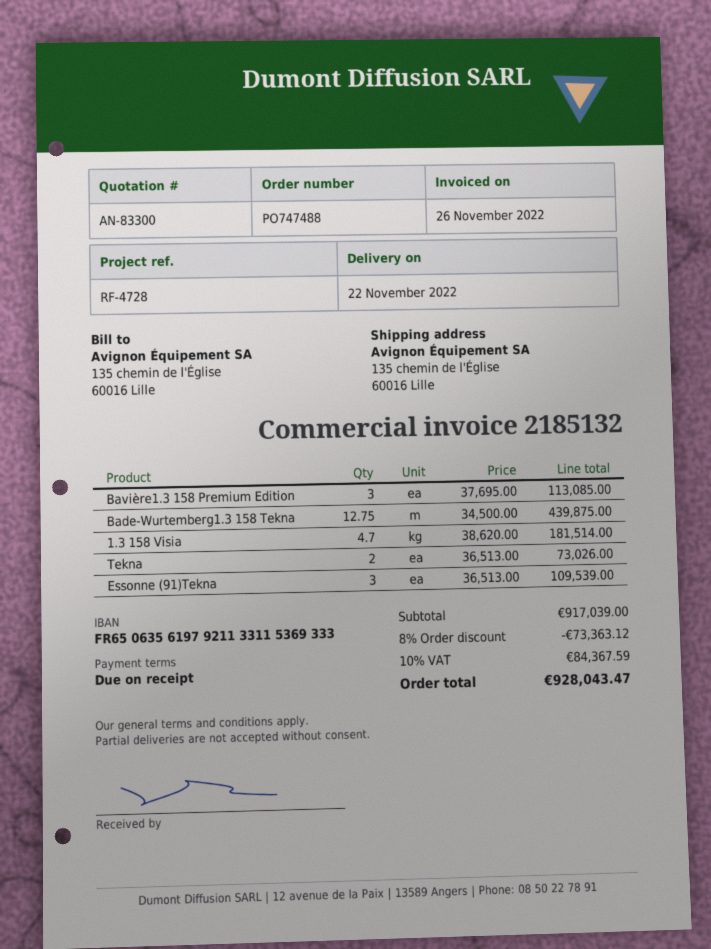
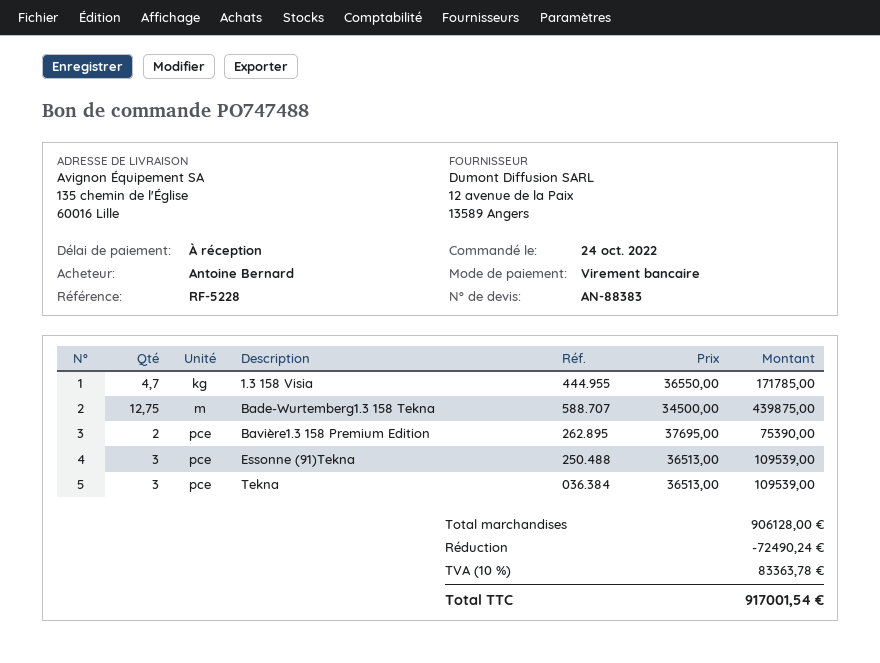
quote number: AN-83300 -> AN-88383
reference: RF-4728 -> RF-5228
Bavière1.3 158 Premium Edition: 3 x 37695.00 = 113085.00 -> 2 x 37695.00 = 75390.00
1.3 158 Visia: 4.7 x 38620.00 = 181514.00 -> 4.7 x 36550.00 = 171785.00
Tekna: 2 x 36513.00 = 73026.00 -> 3 x 36513.00 = 109539.00
subtotal: 917039.00 -> 906128.00
discount: 73363.12 -> 72490.24
tax: 10% = 84367.59 -> 10% = 83363.78
total: 928043.47 -> 917001.54

